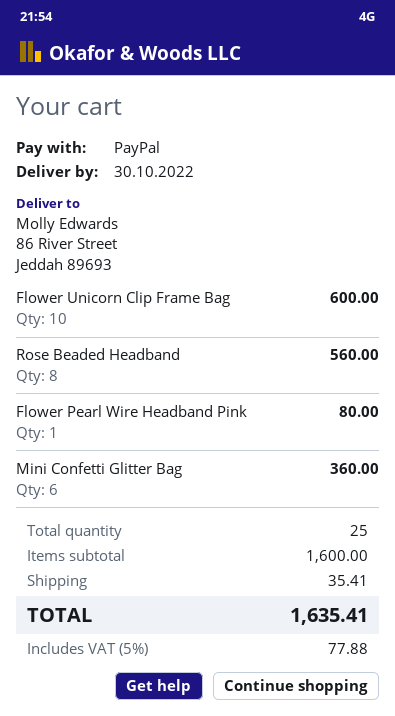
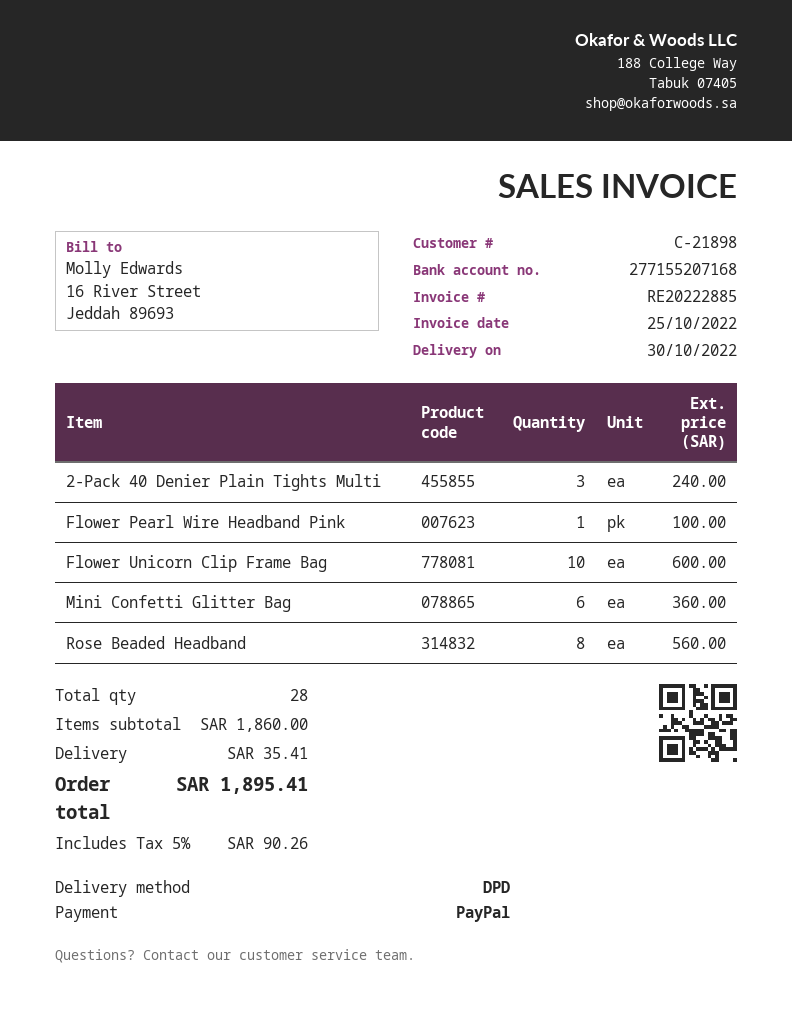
Flower Pearl Wire Headband Pink: 1 for 80.00 -> 1 for 100.00
2-Pack 40 Denier Plain Tights Multi: none -> 3 for 240.00
total quantity: 25 -> 28
subtotal: 1600.00 -> 1860.00
tax: 5% = 77.88 -> 5% = 90.26
total: 1635.41 -> 1895.41

